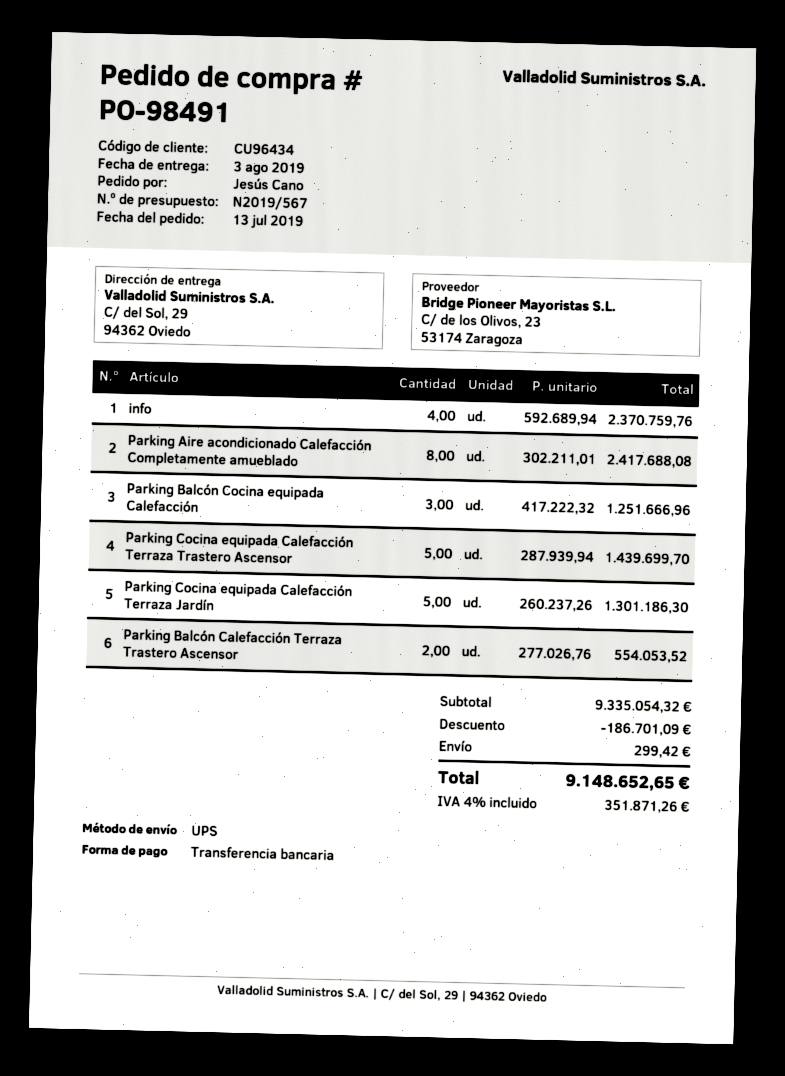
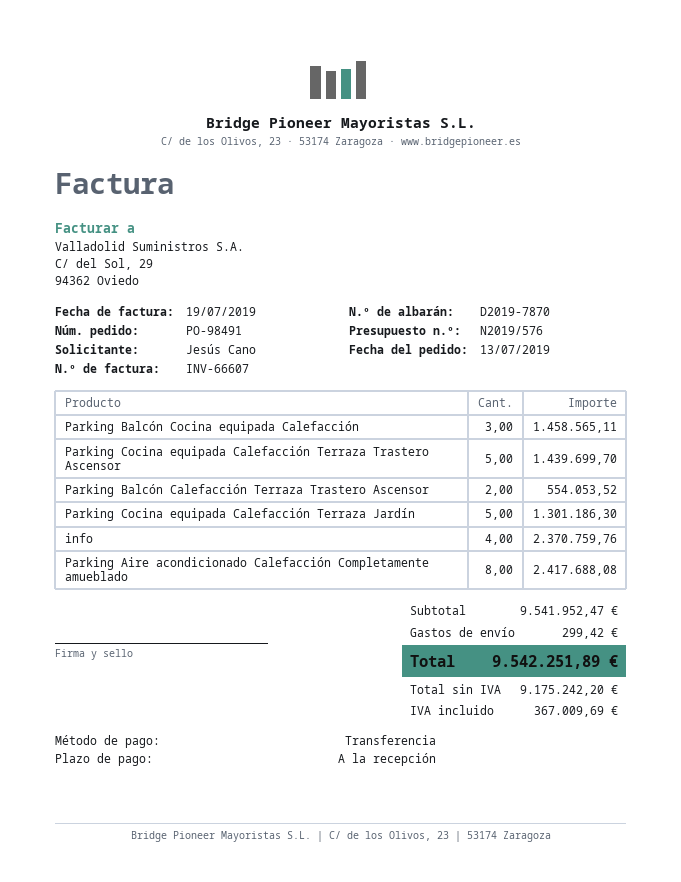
quote number: N2019/567 -> N2019/576
Parking Balcón Cocina equipada Calefacción: 3 for 1251666.96 -> 3 for 1458565.11
subtotal: 9335054.32 -> 9541952.47
discount: 186701.09 -> none
tax: 351871.26 -> 367009.69
total: 9148652.65 -> 9542251.89

